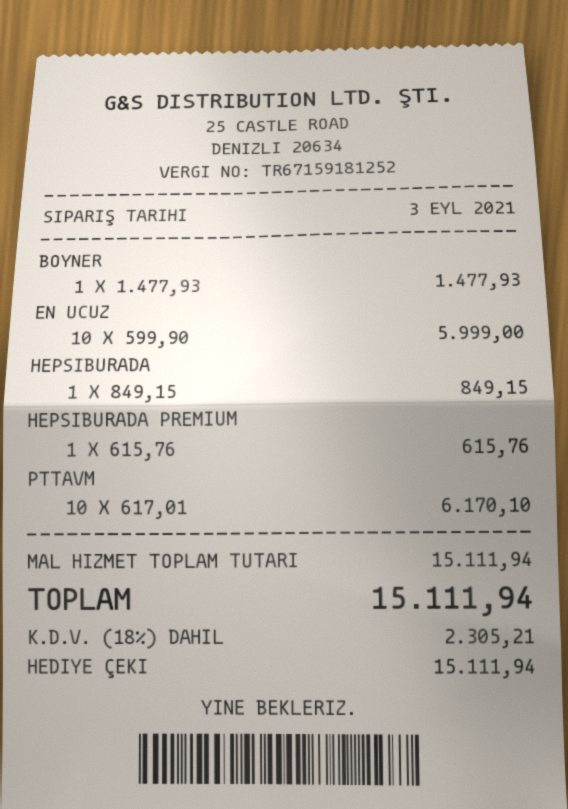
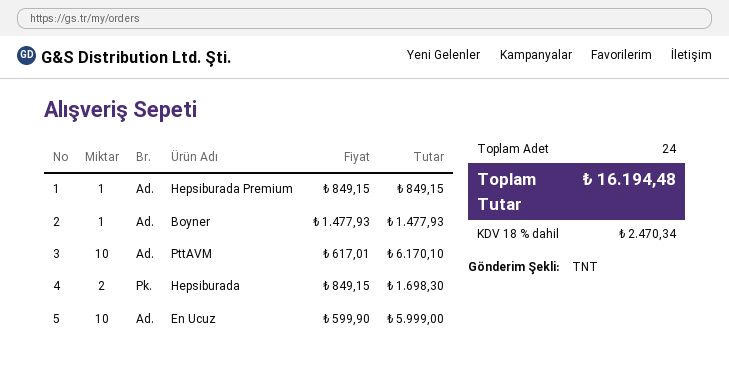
HEPSIBURADA: 1 x 849.15 = 849.15 -> 2 x 849.15 = 1698.30
HEPSIBURADA PREMIUM: 1 x 615.76 = 615.76 -> 1 x 849.15 = 849.15
tax: 18% = 2305.21 -> 18% = 2470.34
total: 15111.94 -> 16194.48

